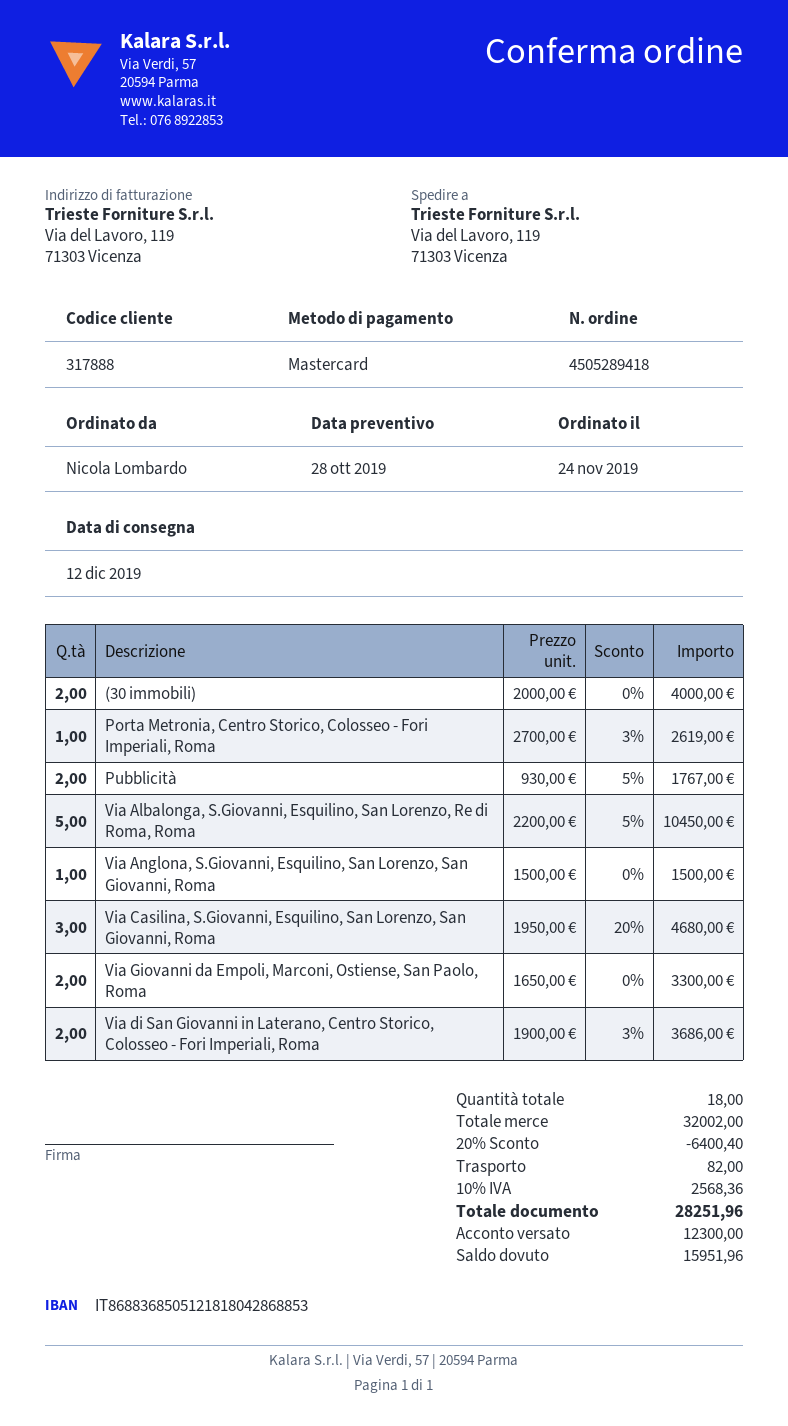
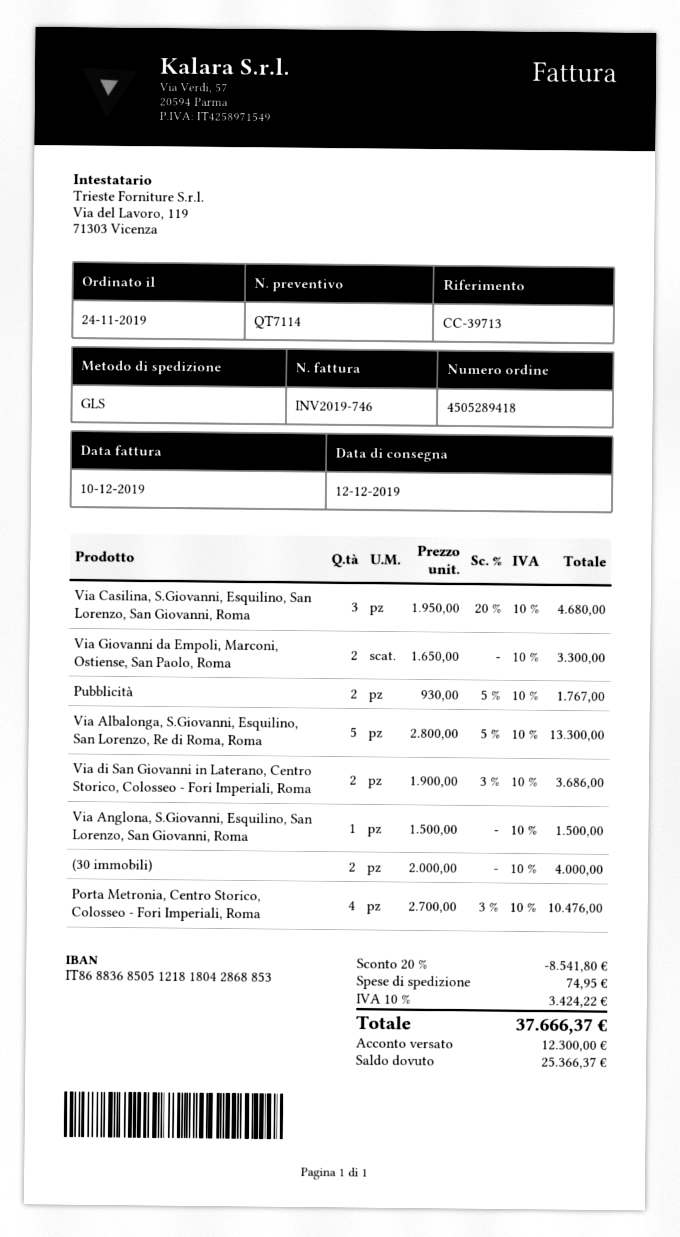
Porta Metronia, Centro Storico, Colosseo - Fori Imperiali, Roma: 1 x 2700.00 - 3% = 2619.00 -> 4 x 2700.00 - 3% = 10476.00
Via Albalonga, S.Giovanni, Esquilino, San Lorenzo, Re di Roma, Roma: 5 x 2200.00 - 5% = 10450.00 -> 5 x 2800.00 - 5% = 13300.00
discount: 20% = 6400.40 -> 20% = 8541.80
shipping: 82.00 -> 74.95
tax: 10% = 2568.36 -> 10% = 3424.22
total: 28251.96 -> 37666.37
balance: 15951.96 -> 25366.37

